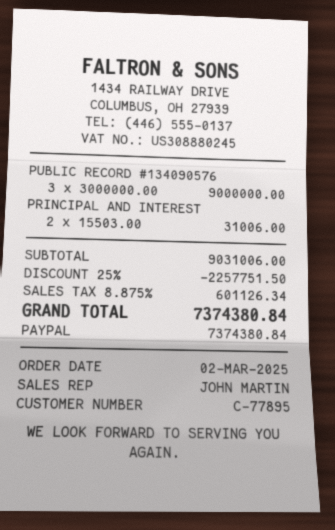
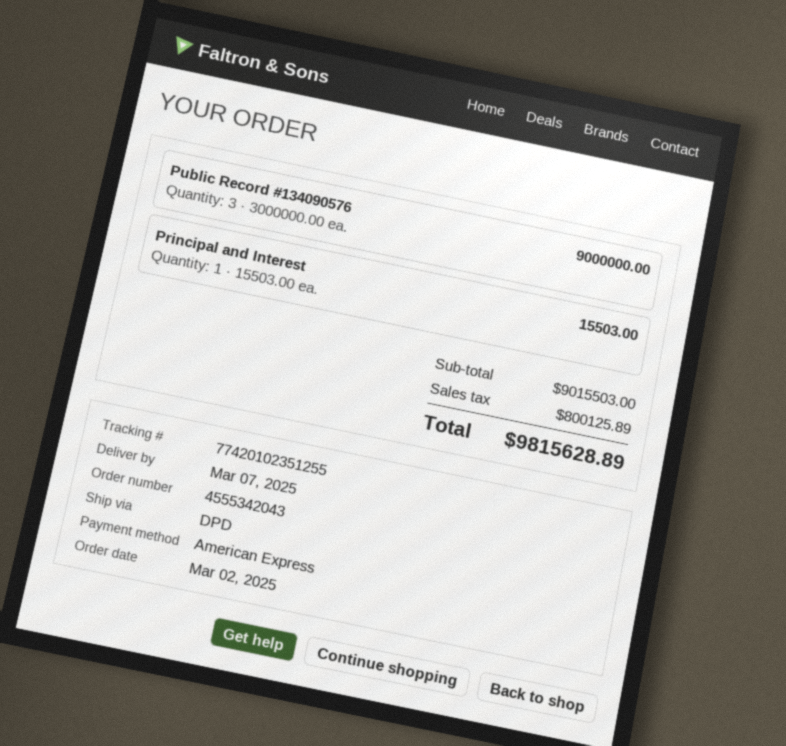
payment method: PayPal -> American Express
PRINCIPAL AND INTEREST: 2 x 15503.00 = 31006.00 -> 1 x 15503.00 = 15503.00
subtotal: 9031006.00 -> 9015503.00
discount: 25% = 2257751.50 -> none
tax: 601126.34 -> 800125.89
total: 7374380.84 -> 9815628.89

